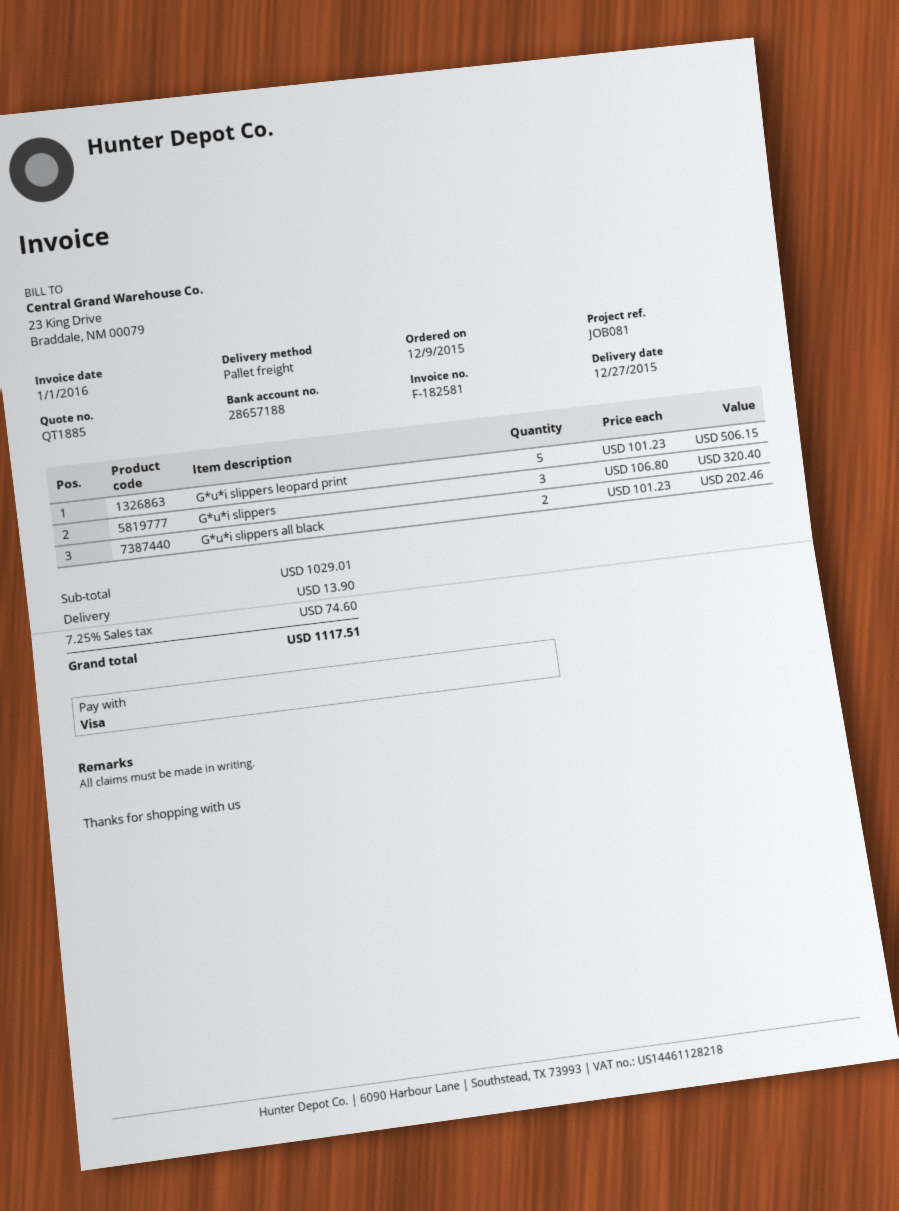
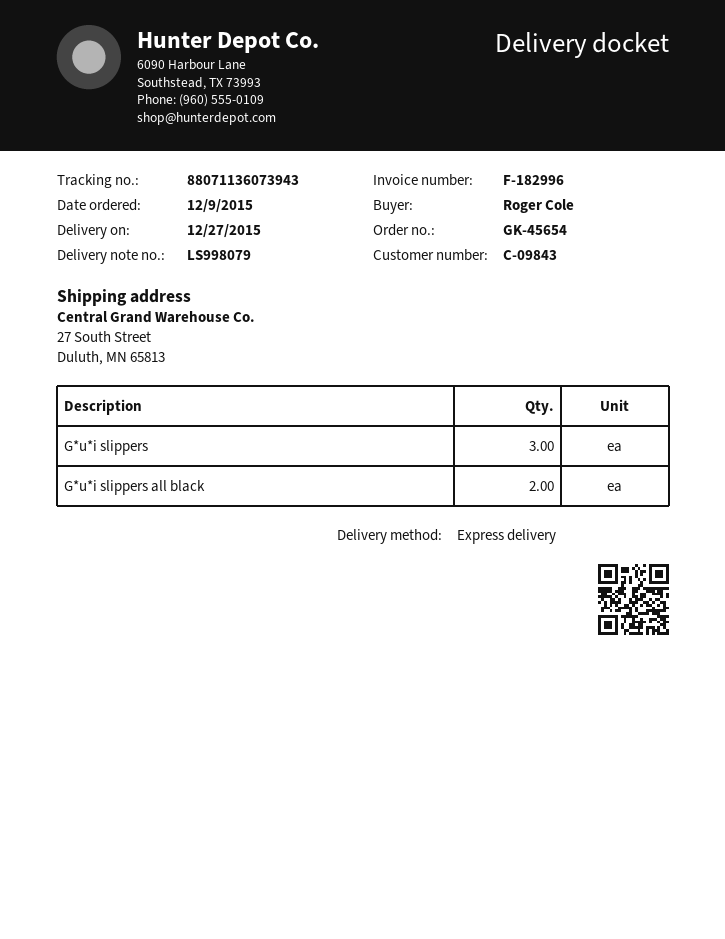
invoice number: F-182581 -> F-182996
shipping method: pallet freight -> express
G*u*i slippers leopard print: 5 -> none

